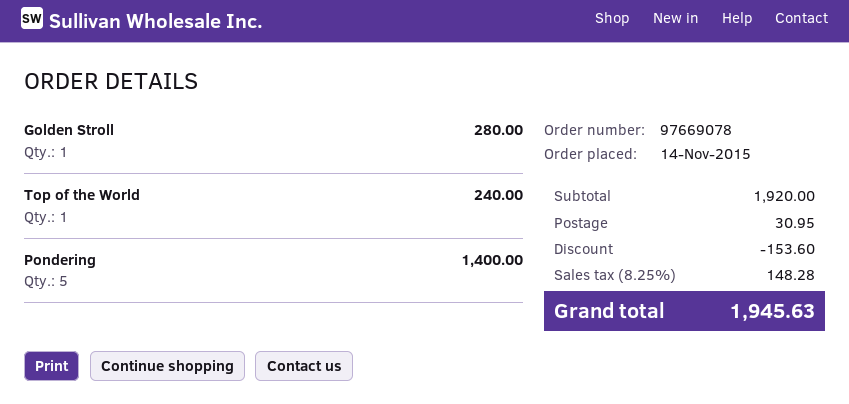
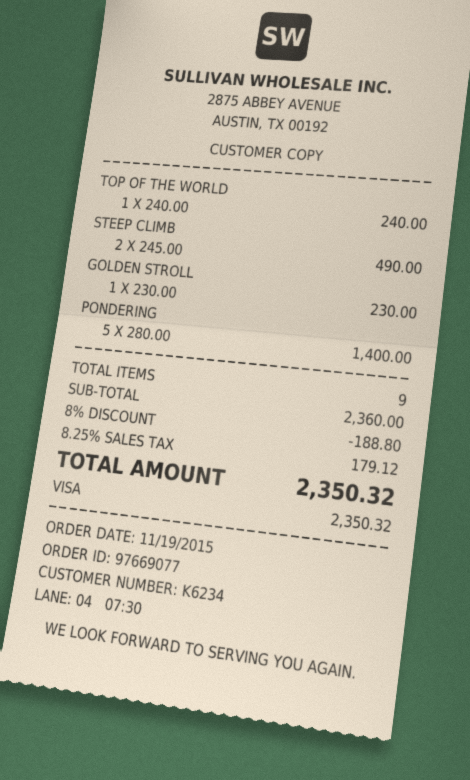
order number: 97669078 -> 97669077
order date: 2015-11-14 -> 2015-11-19
Golden Stroll: 1 for 280.00 -> 1 for 230.00
STEEP CLIMB: none -> 2 for 490.00
subtotal: 1920.00 -> 2360.00
discount: 153.60 -> 188.80
shipping: 30.95 -> none
tax: 8.25% = 148.28 -> 8.25% = 179.12
total: 1945.63 -> 2350.32

